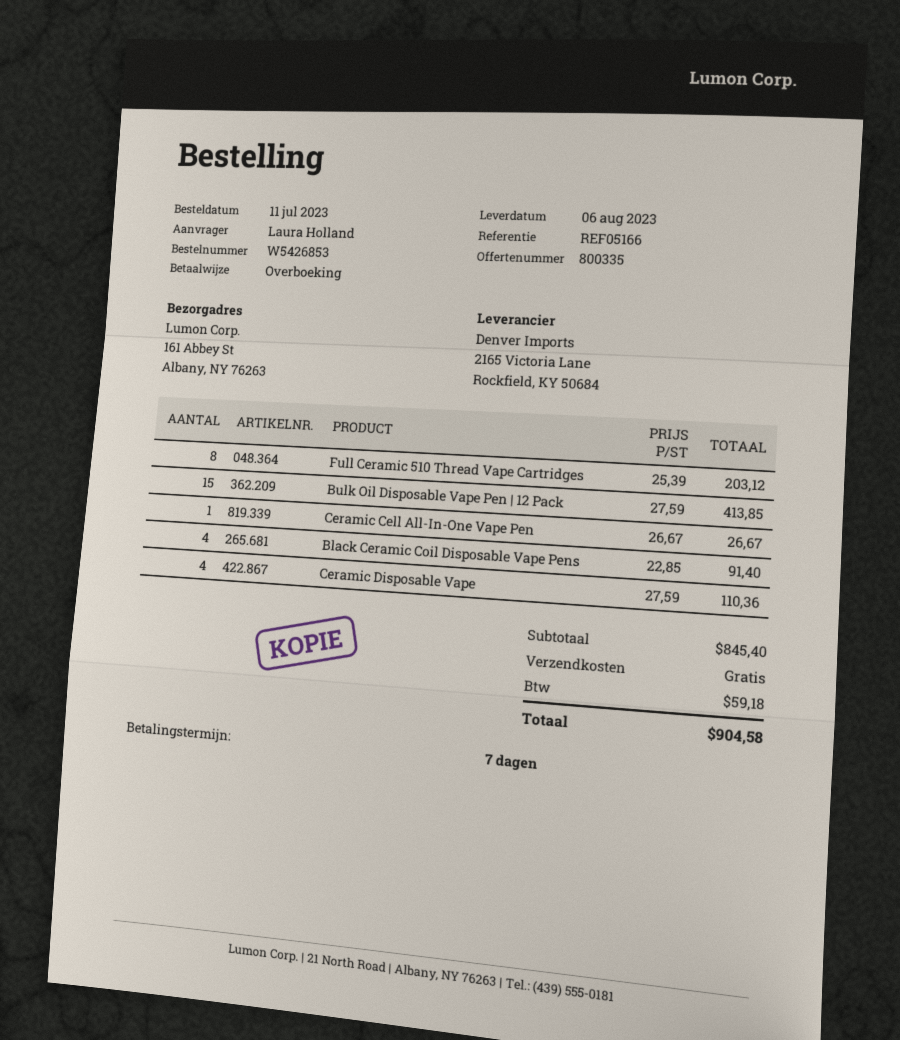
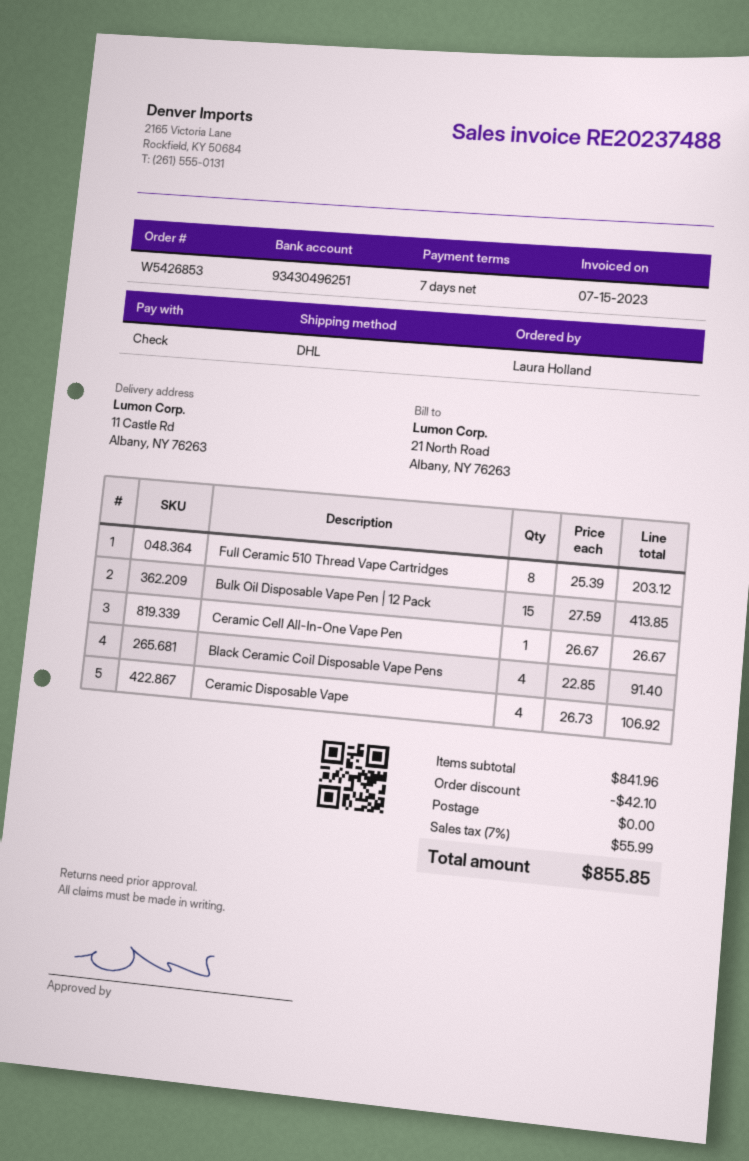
payment method: bank transfer -> cheque
ship to: 161 Abbey St, Albany, NY 76263 -> 11 Castle Rd, Albany, NY 76263
Ceramic Disposable Vape: 4 x 27.59 = 110.36 -> 4 x 26.73 = 106.92
subtotal: 845.40 -> 841.96
discount: none -> 42.10
tax: 59.18 -> 55.99
total: 904.58 -> 855.85

